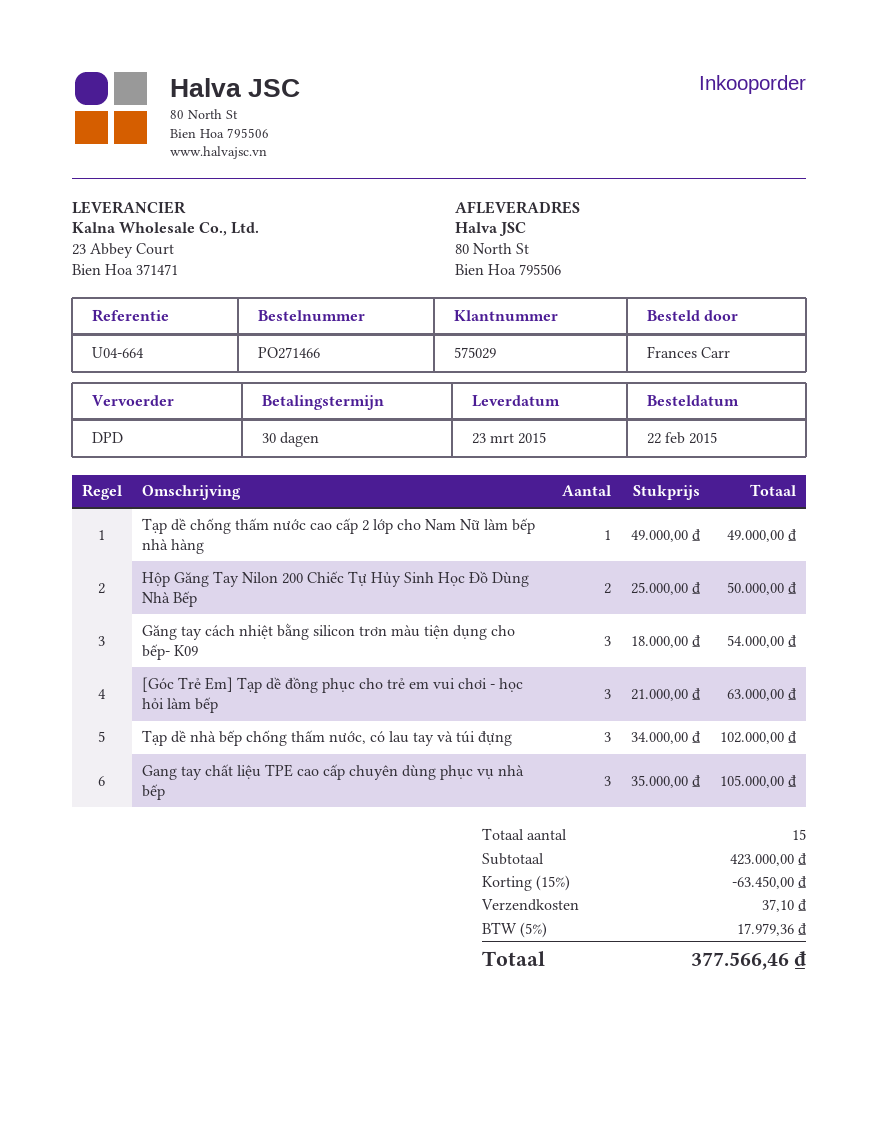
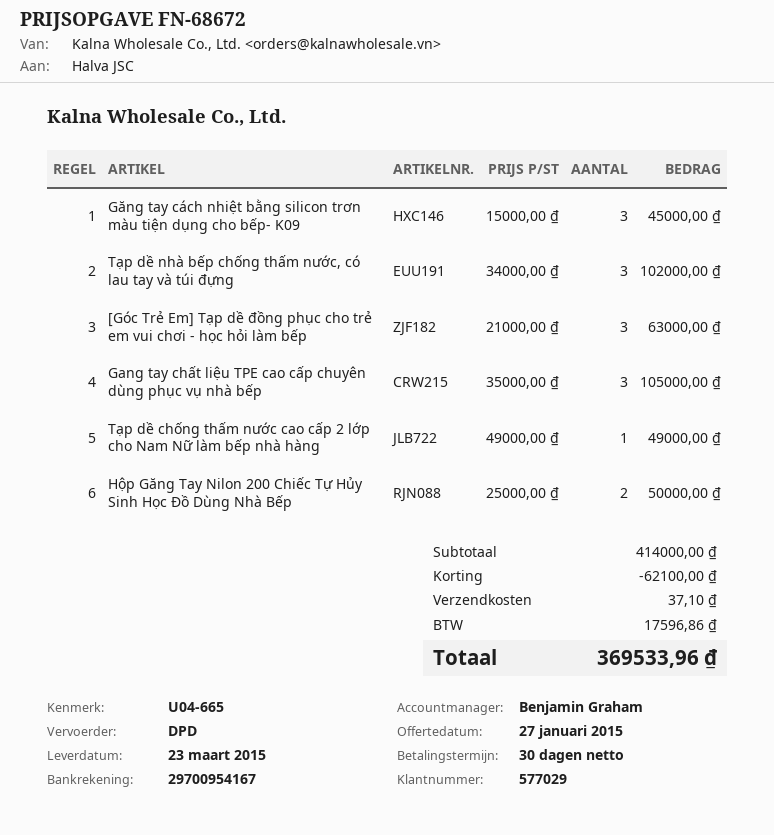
customer number: 575029 -> 577029
reference: U04-664 -> U04-665
Găng tay cách nhiệt bằng silicon trơn màu tiện dụng cho bếp- K09: 3 x 18000.00 = 54000.00 -> 3 x 15000.00 = 45000.00
subtotal: 423000.00 -> 414000.00
discount: 63450.00 -> 62100.00
tax: 17979.36 -> 17596.86
total: 377566.46 -> 369533.96

